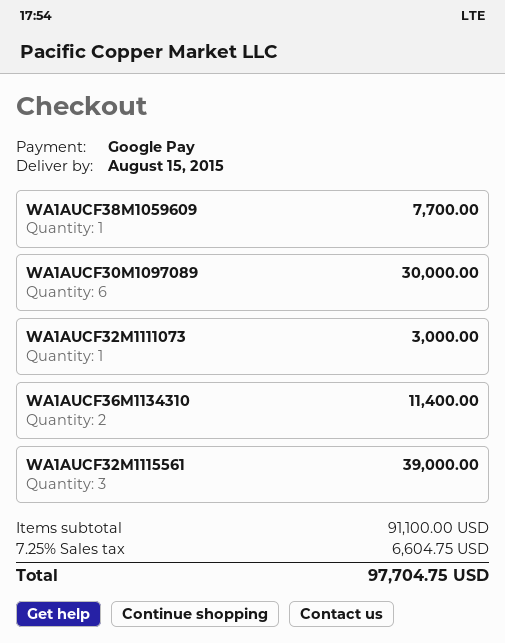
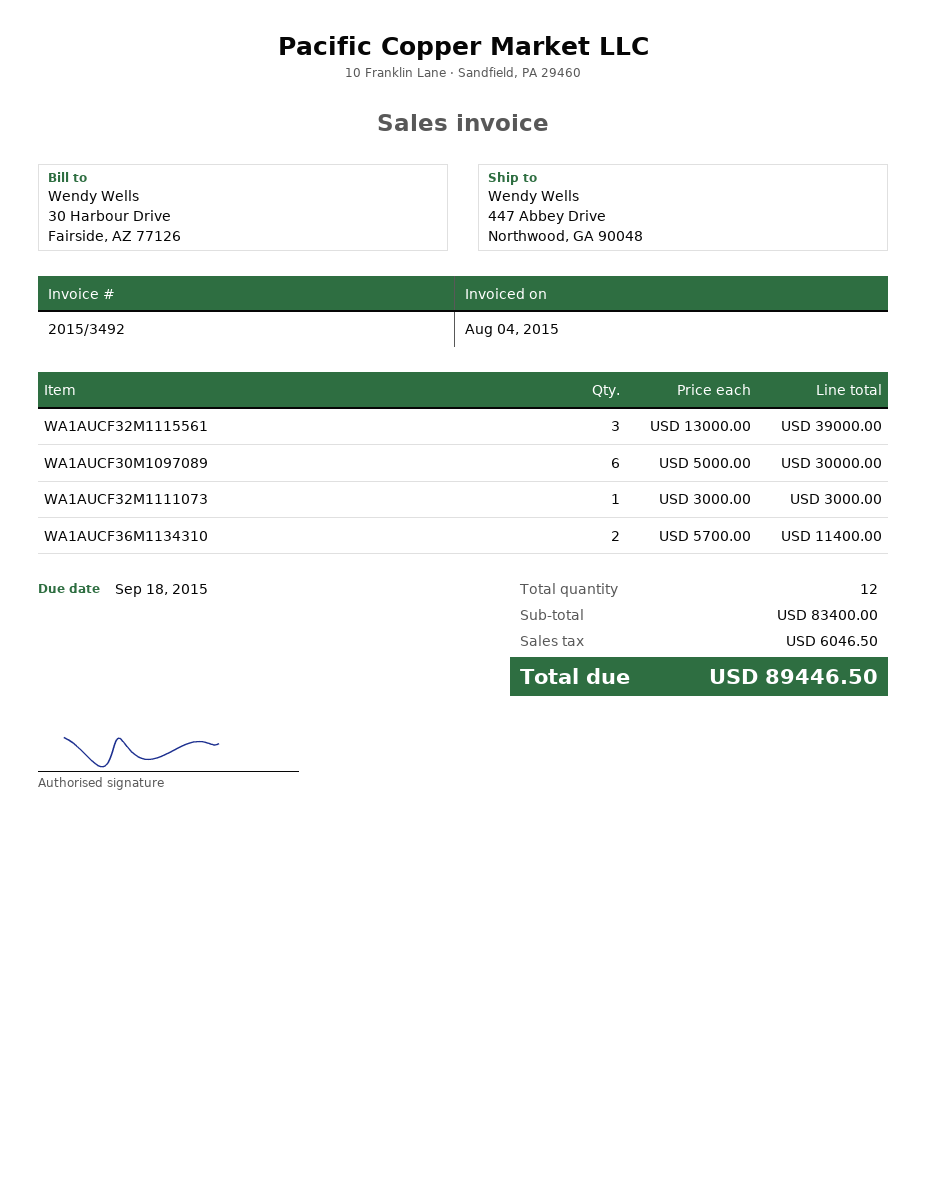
WA1AUCF38M1059609: 1 for 7700.00 -> none
subtotal: 91100.00 -> 83400.00
tax: 6604.75 -> 6046.50
total: 97704.75 -> 89446.50

